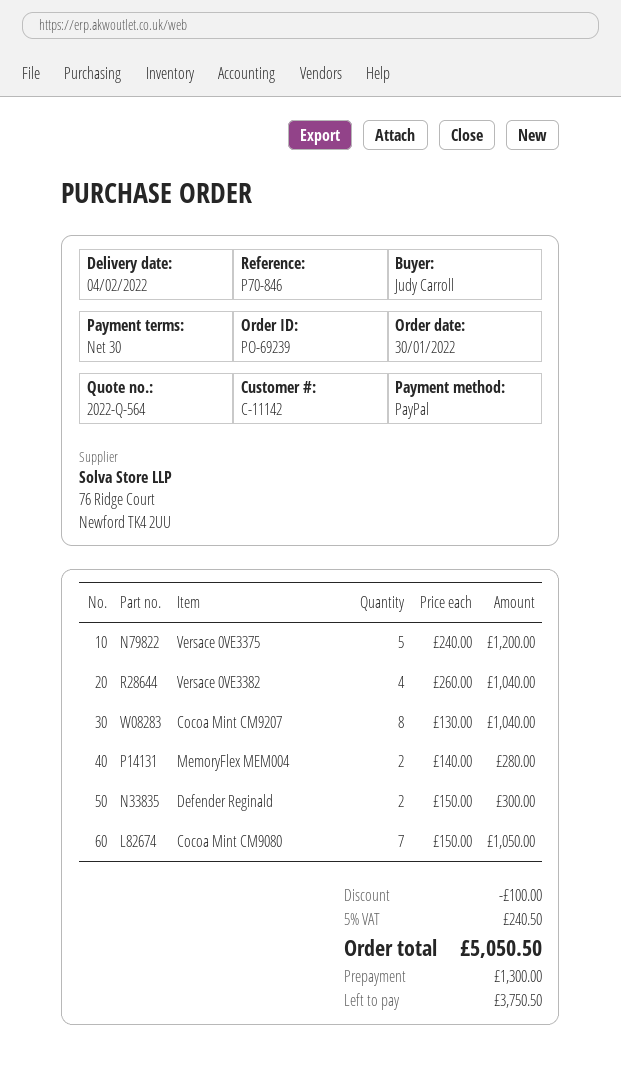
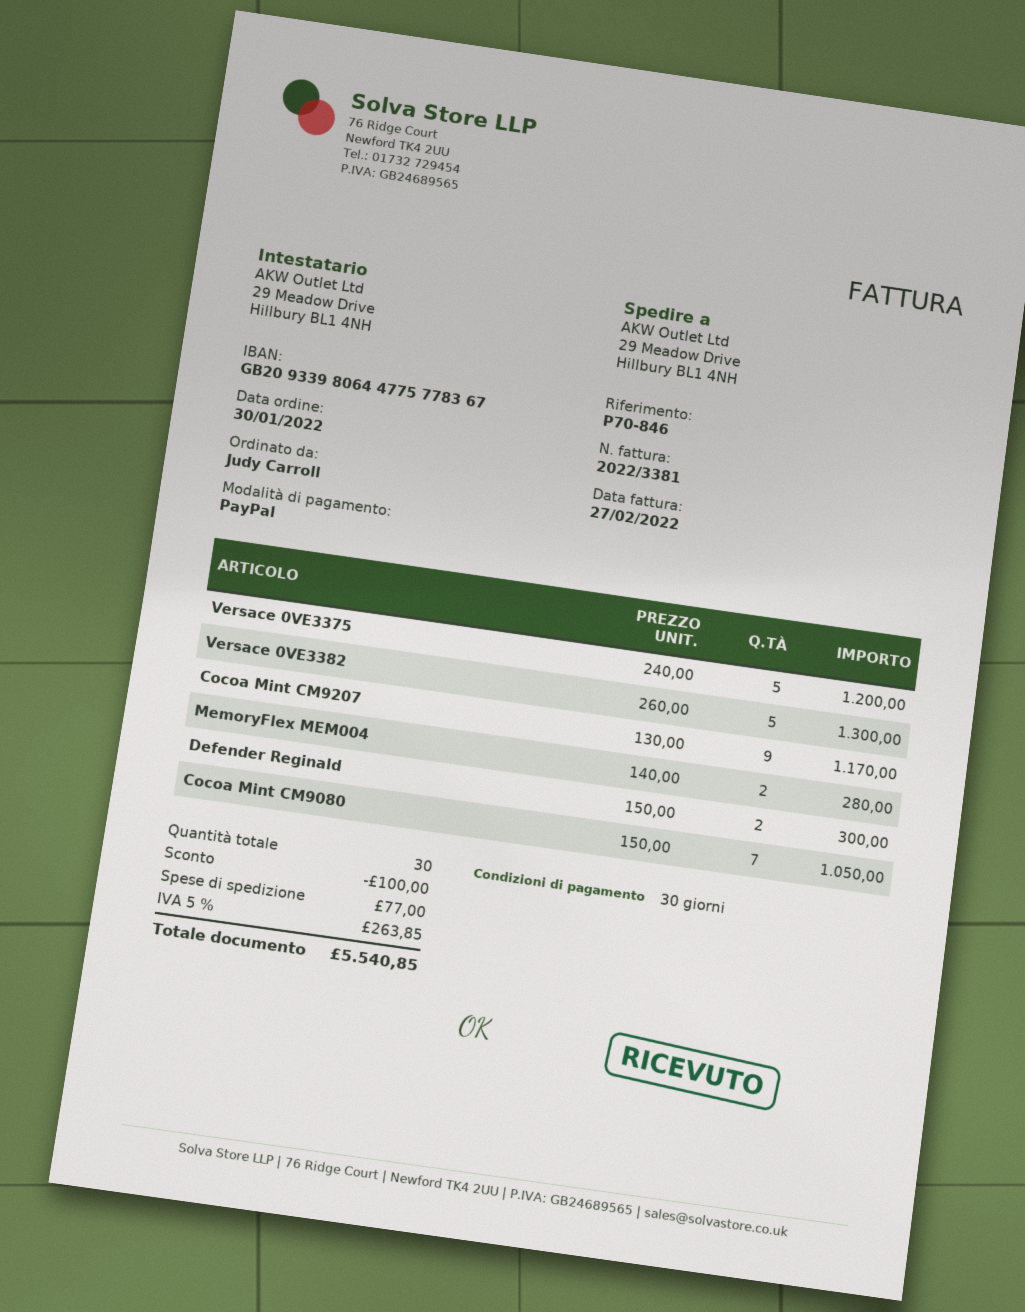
Versace 0VE3382: 4 x 260.00 = 1040.00 -> 5 x 260.00 = 1300.00
Cocoa Mint CM9207: 8 x 130.00 = 1040.00 -> 9 x 130.00 = 1170.00
shipping: none -> 77.00
tax: 5% = 240.50 -> 5% = 263.85
total: 5050.50 -> 5540.85

